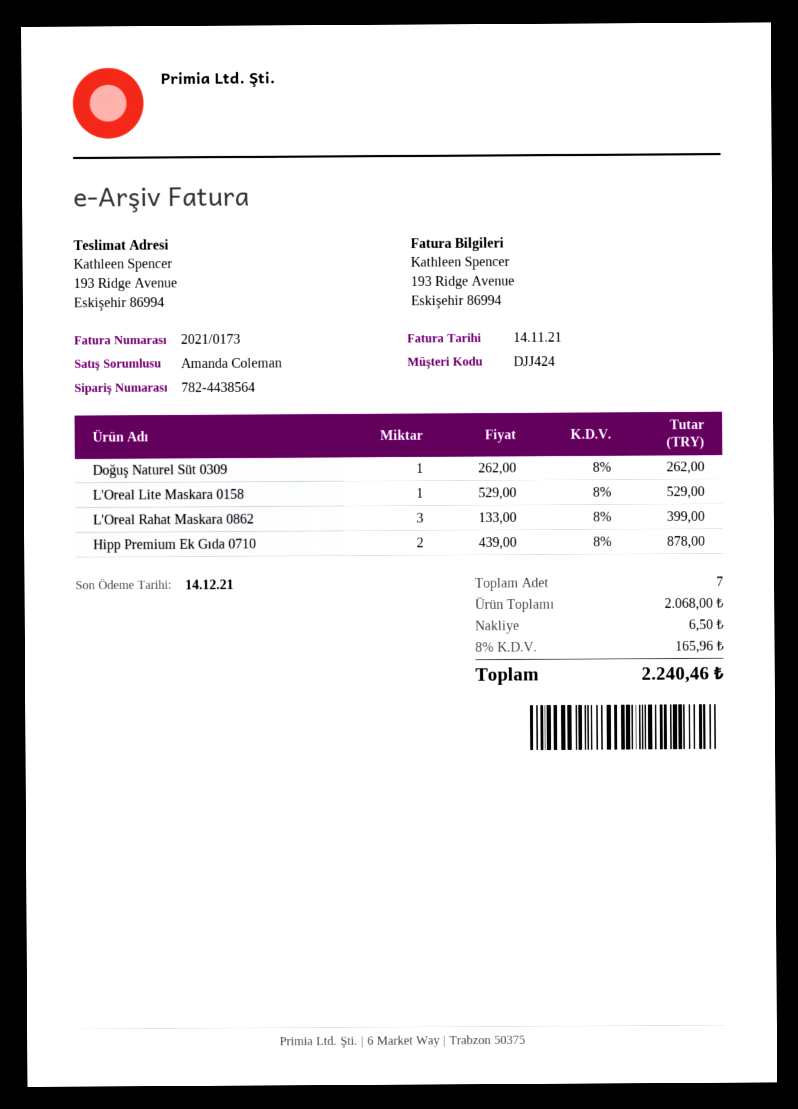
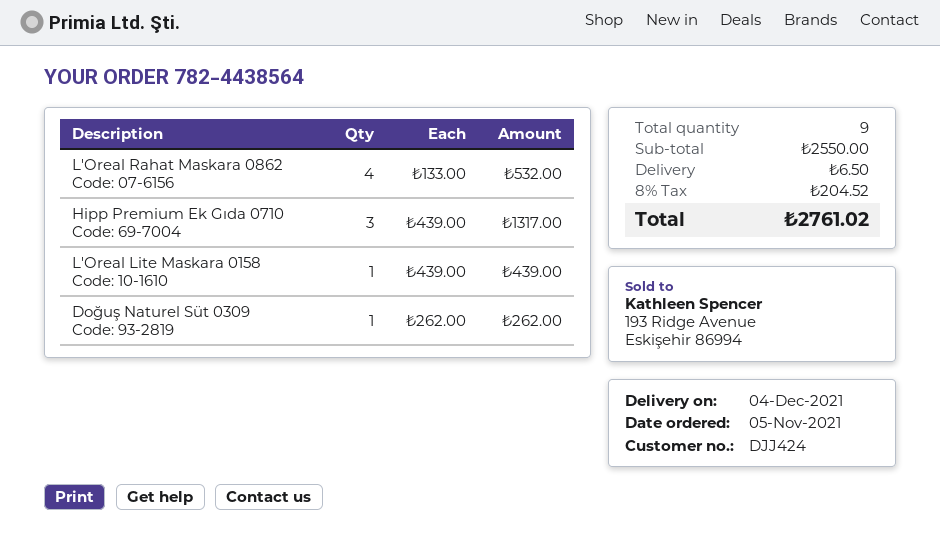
L'Oreal Lite Maskara 0158: 1 x 529.00 = 529.00 -> 1 x 439.00 = 439.00
L'Oreal Rahat Maskara 0862: 3 x 133.00 = 399.00 -> 4 x 133.00 = 532.00
Hipp Premium Ek Gıda 0710: 2 x 439.00 = 878.00 -> 3 x 439.00 = 1317.00
total quantity: 7 -> 9
subtotal: 2068.00 -> 2550.00
tax: 8% = 165.96 -> 8% = 204.52
total: 2240.46 -> 2761.02

